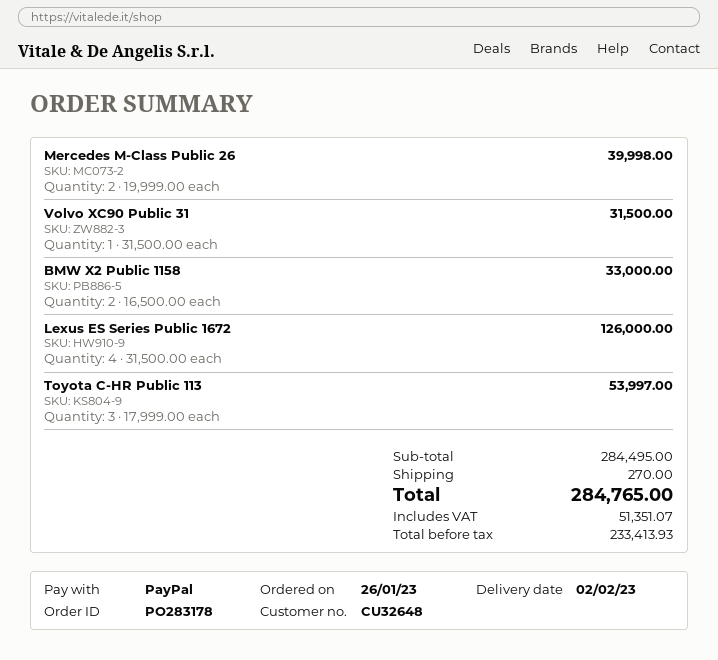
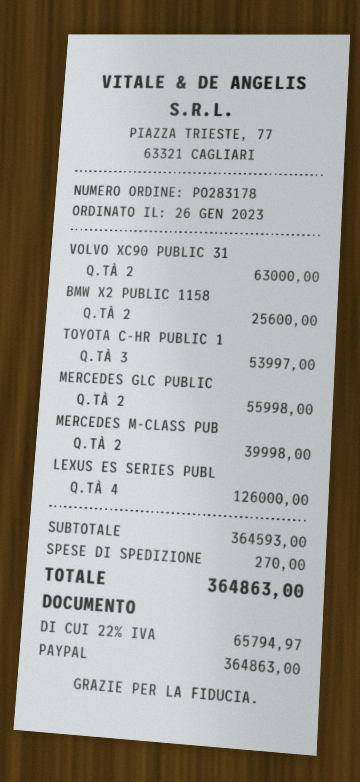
Volvo XC90 Public 31: 1 for 31500.00 -> 2 for 63000.00
BMW X2 Public 1158: 2 for 33000.00 -> 2 for 25600.00
MERCEDES GLC PUBLIC: none -> 2 for 55998.00
subtotal: 284495.00 -> 364593.00
tax: 51351.07 -> 65794.97
total: 284765.00 -> 364863.00

